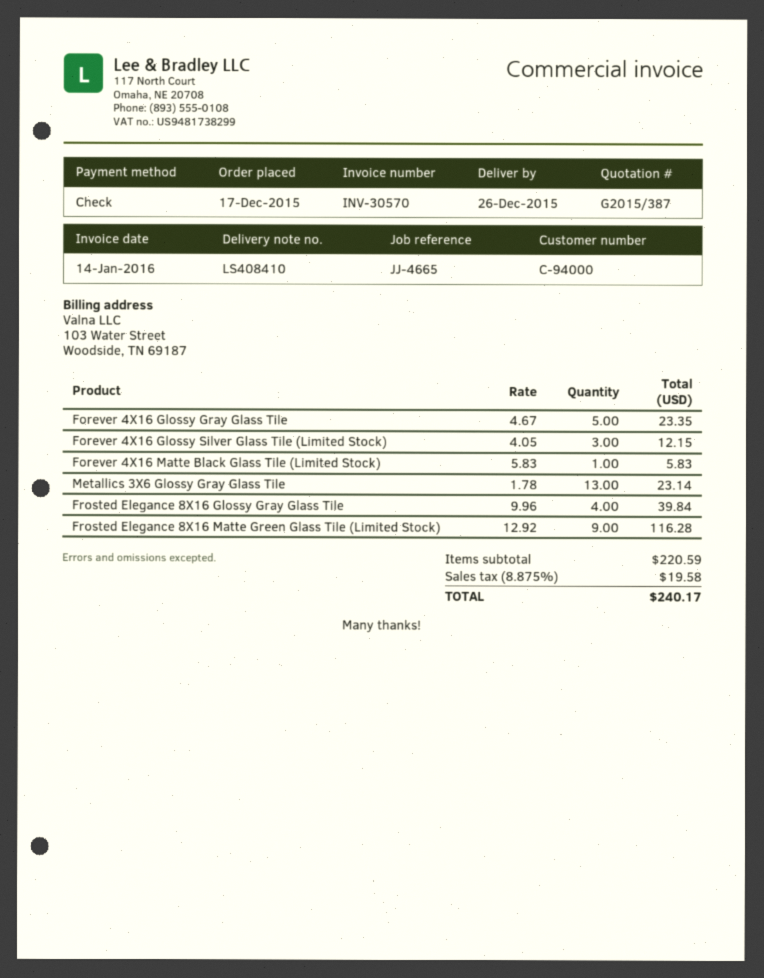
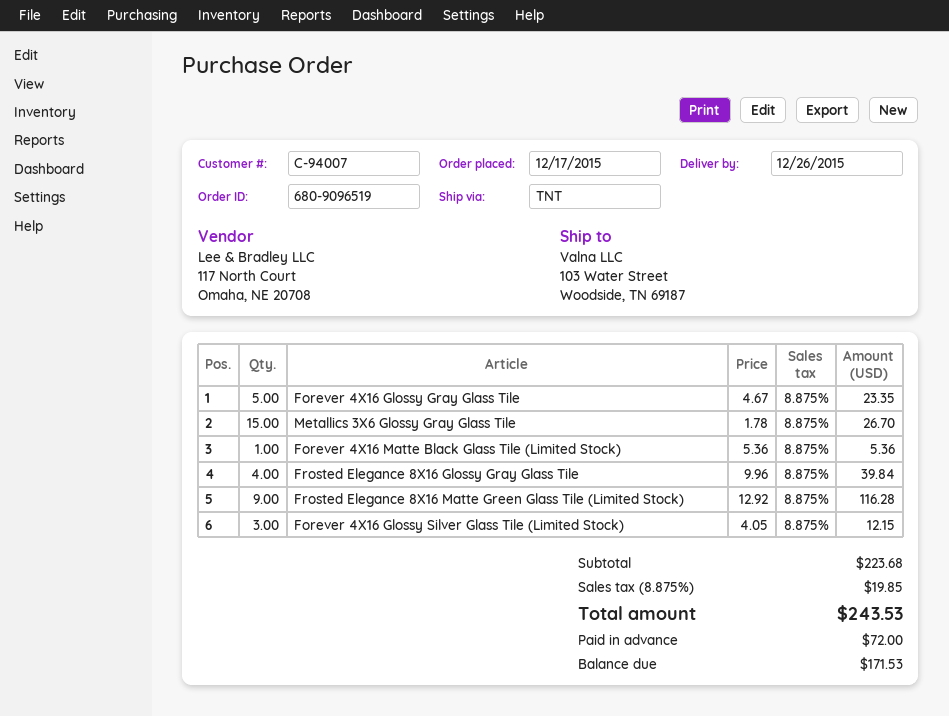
customer number: C-94000 -> C-94007
Forever 4X16 Matte Black Glass Tile (Limited Stock): 1 x 5.83 = 5.83 -> 1 x 5.36 = 5.36
Metallics 3X6 Glossy Gray Glass Tile: 13 x 1.78 = 23.14 -> 15 x 1.78 = 26.70
subtotal: 220.59 -> 223.68
tax: 8.875% = 19.58 -> 8.875% = 19.85
total: 240.17 -> 243.53

